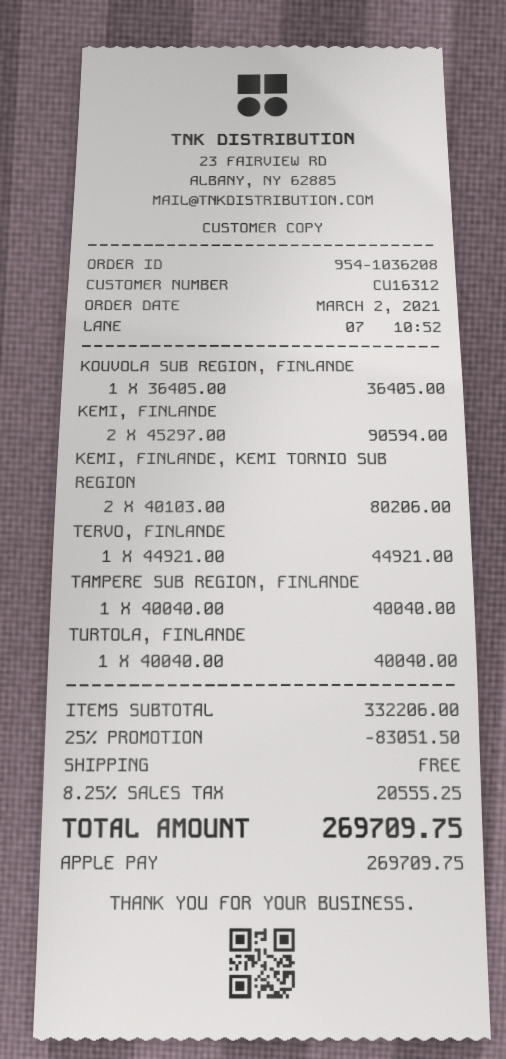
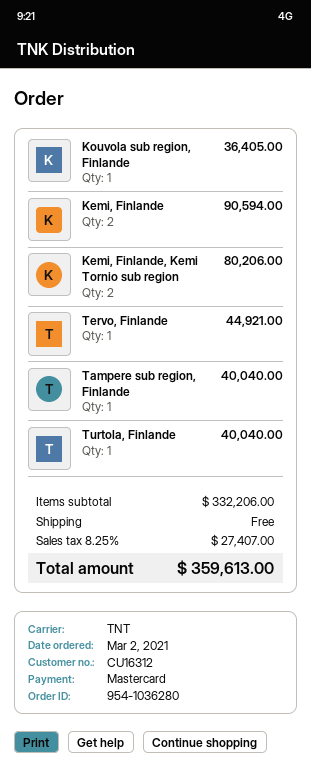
order number: 954-1036208 -> 954-1036280
payment method: Apple Pay -> Mastercard
discount: 25% = 83051.50 -> none
tax: 8.25% = 20555.25 -> 8.25% = 27407.00
total: 269709.75 -> 359613.00

